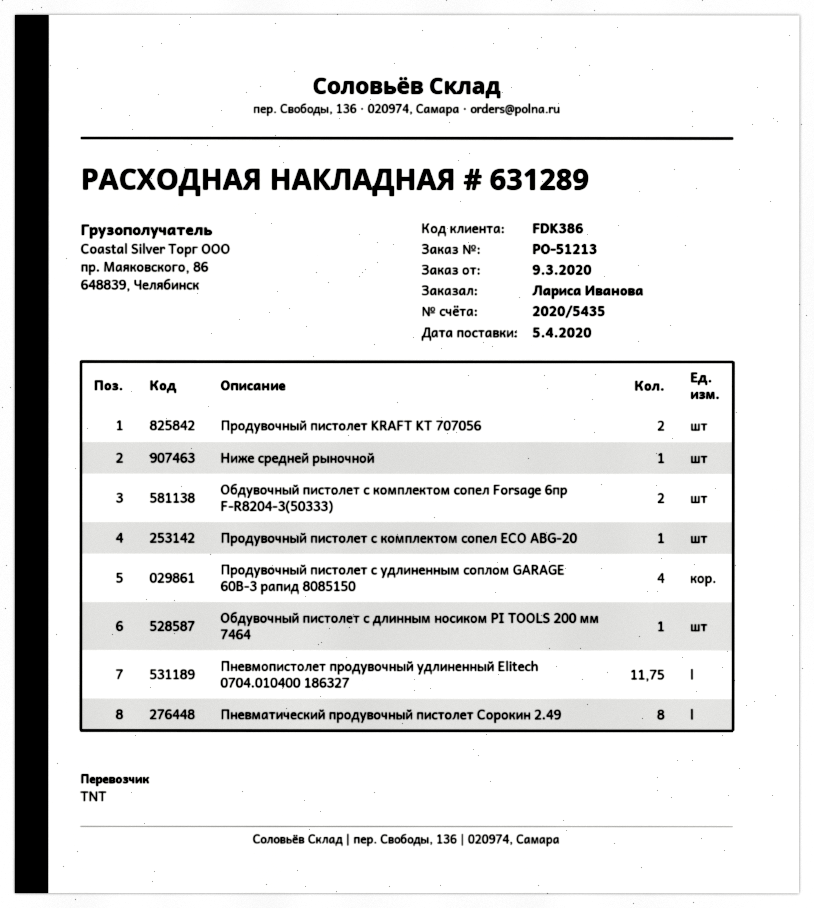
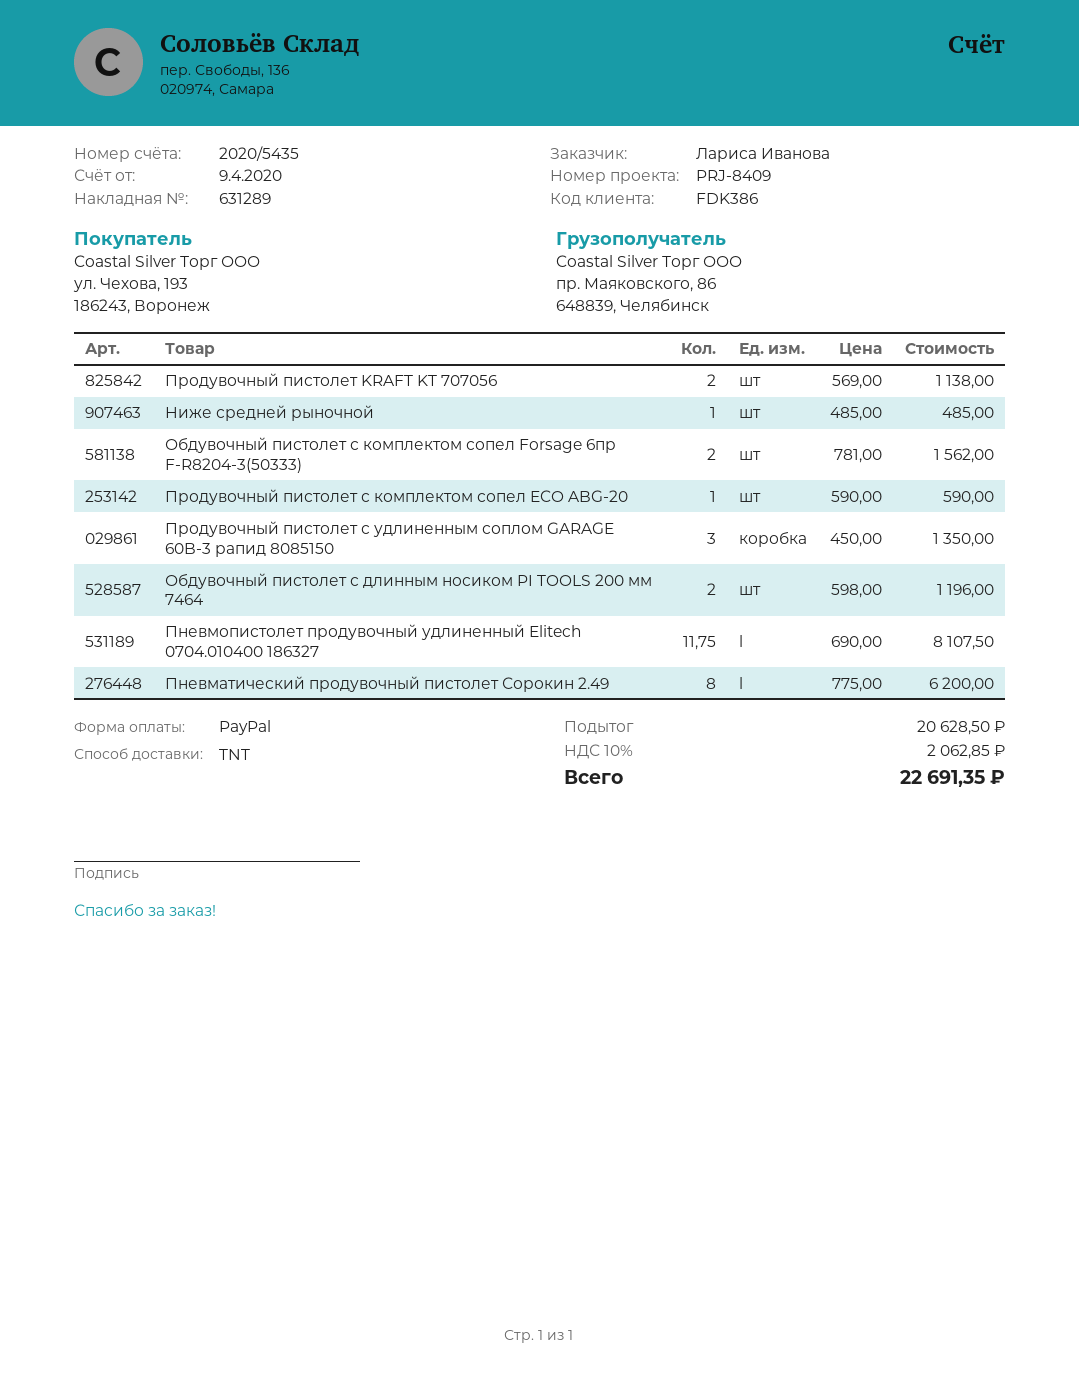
Продувочный пистолет с удлиненным соплом GARAGE 60B-3 рапид 8085150: 4 -> 3
Обдувочный пистолет с длинным носиком PI TOOLS 200 мм 7464: 1 -> 2

